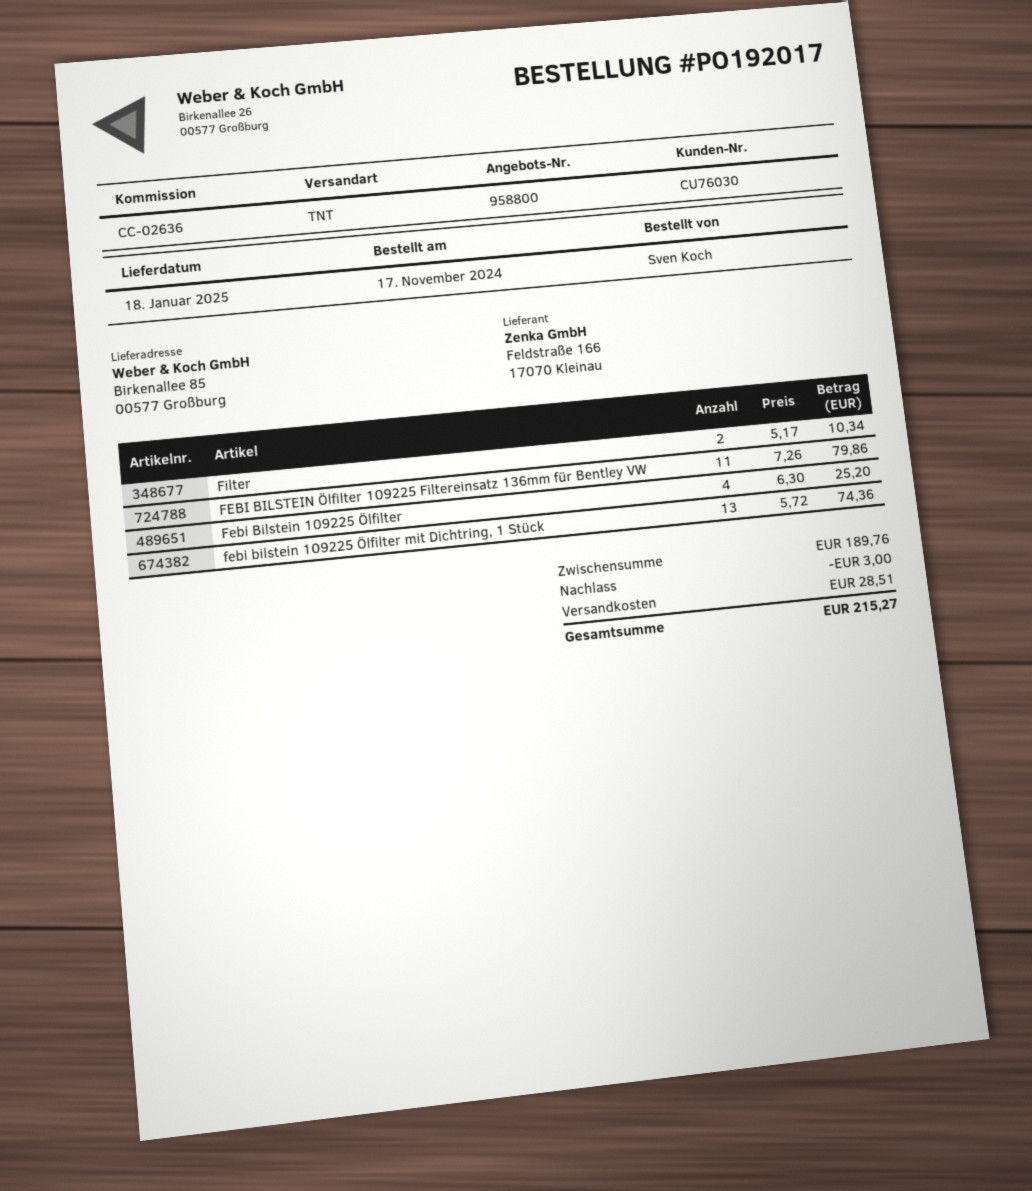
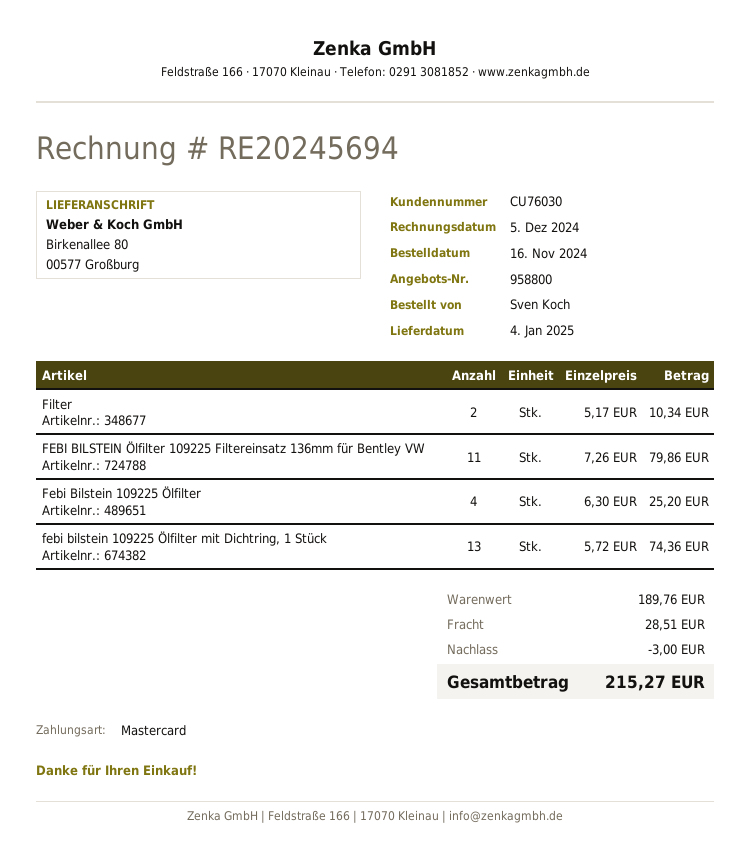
order date: 2024-11-17 -> 2024-11-16
delivery date: 2025-01-18 -> 2025-01-04
ship to: Birkenallee 85, 00577 Großburg -> Birkenallee 80, 00577 Großburg

